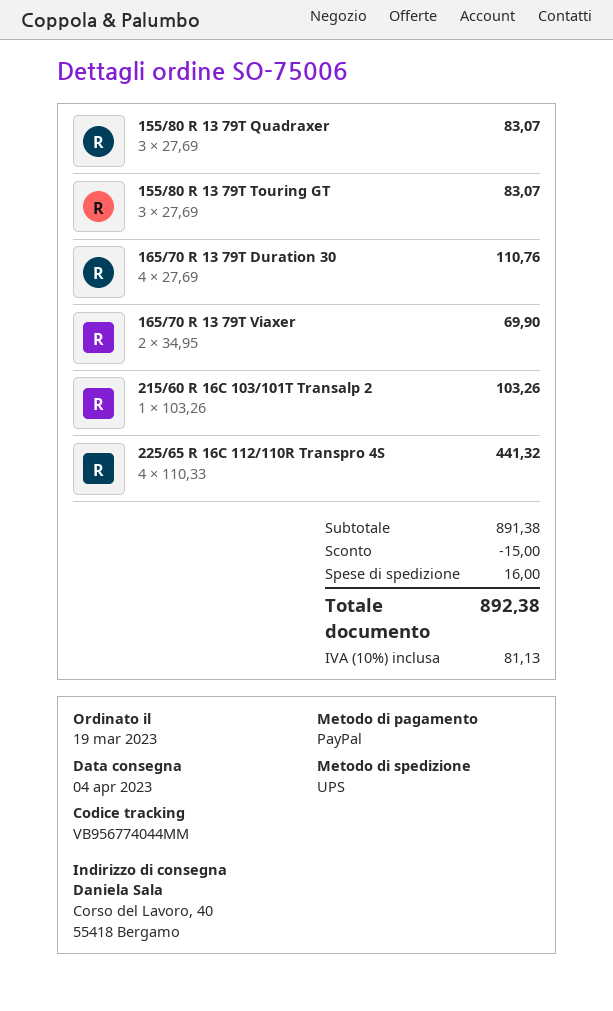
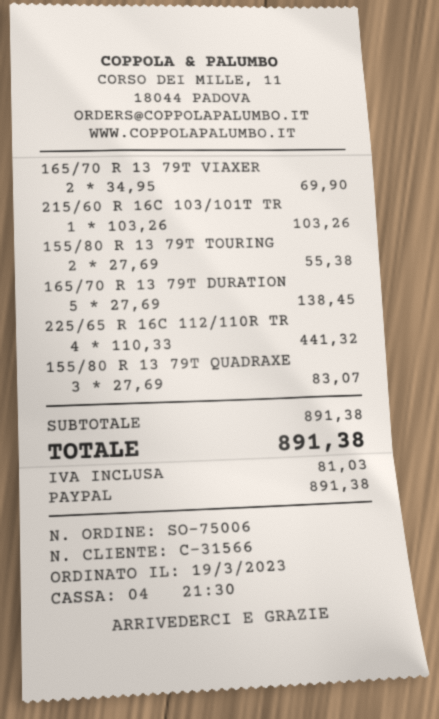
155/80 R 13 79T Touring GT: 3 x 27.69 = 83.07 -> 2 x 27.69 = 55.38
165/70 R 13 79T Duration 30: 4 x 27.69 = 110.76 -> 5 x 27.69 = 138.45
discount: 15.00 -> none
shipping: 16.00 -> none
tax: 81.13 -> 81.03
total: 892.38 -> 891.38

